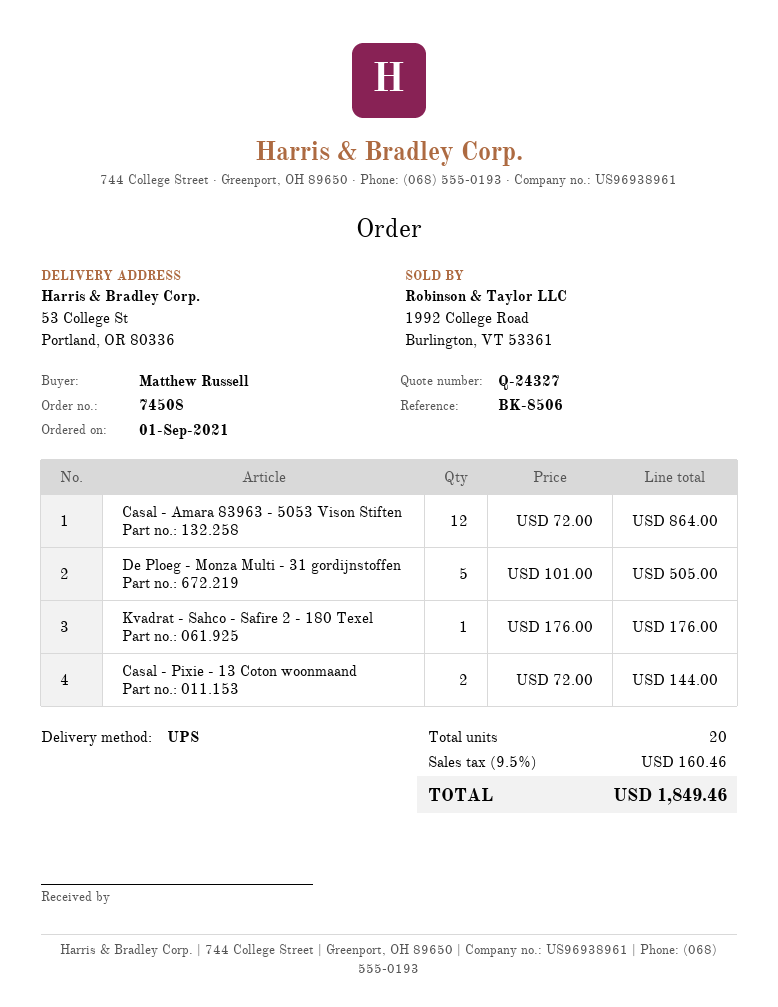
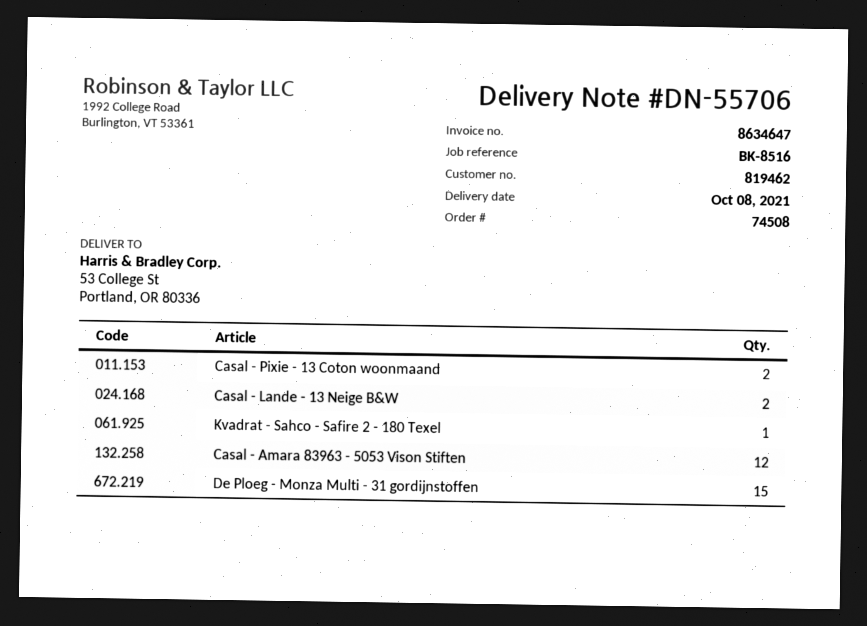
reference: BK-8506 -> BK-8516
De Ploeg - Monza Multi - 31 gordijnstoffen: 5 -> 15
Casal - Lande - 13 Neige B&W: none -> 2

